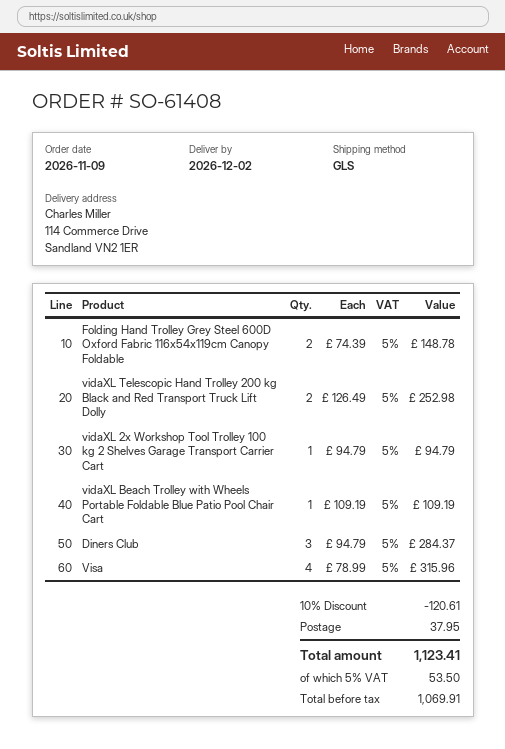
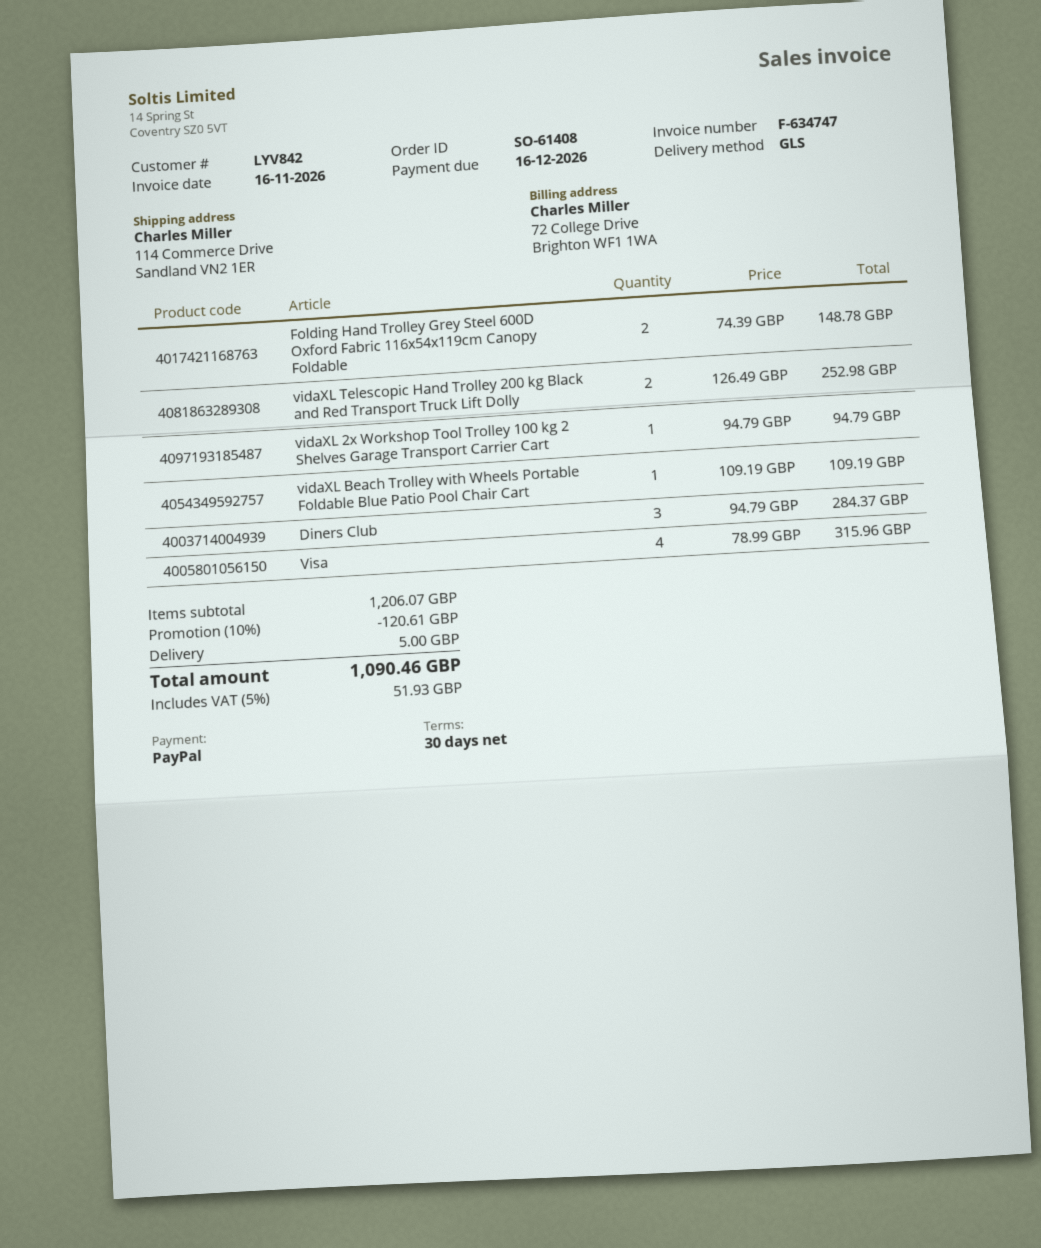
shipping: 37.95 -> 5.00
tax: 5% = 53.50 -> 5% = 51.93
total: 1123.41 -> 1090.46

